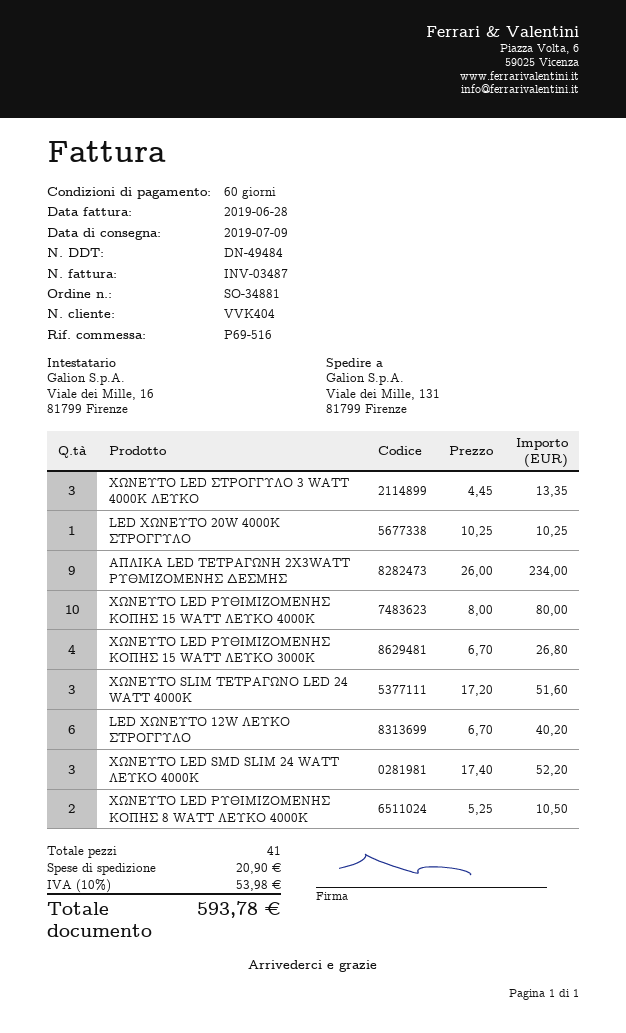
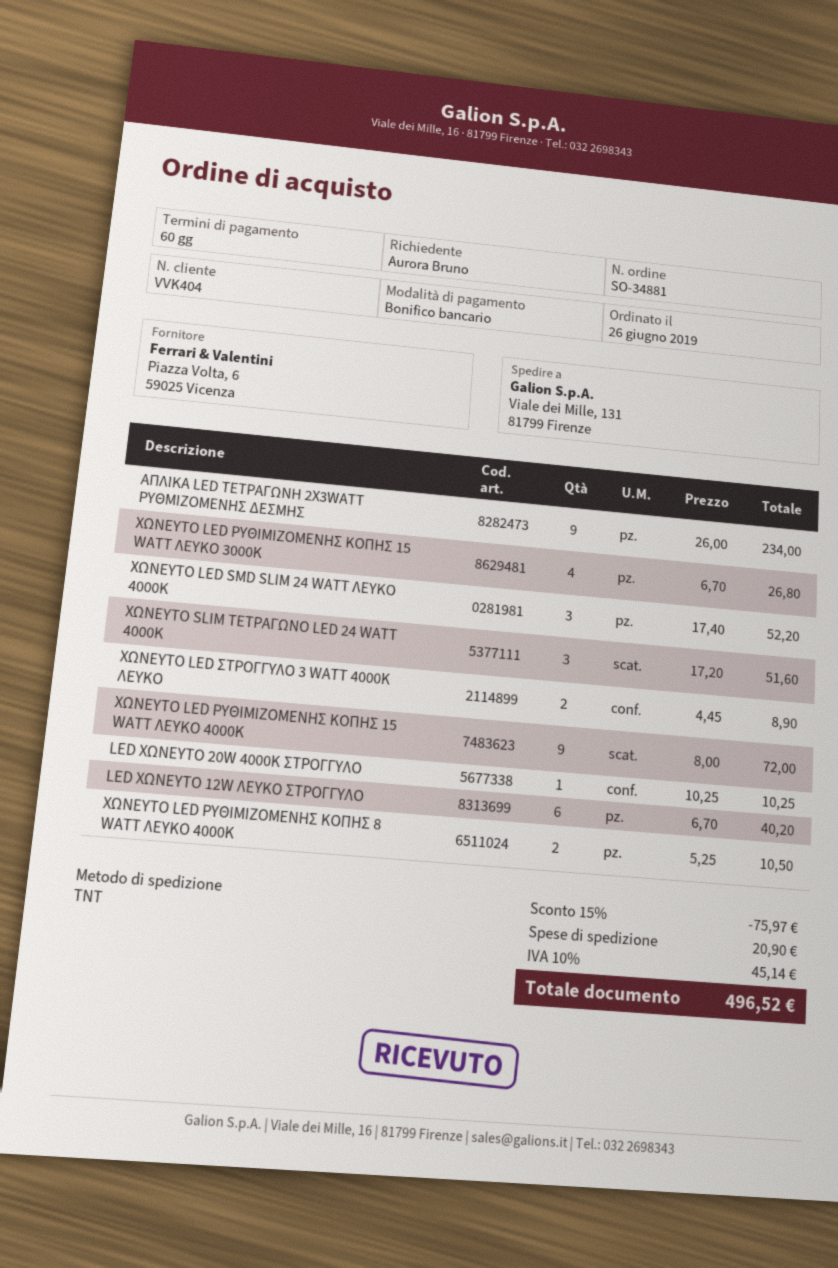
ΧΩΝΕΥΤΟ LED ΣΤΡΟΓΓΥΛΟ 3 WATT 4000Κ ΛΕΥΚΟ: 3 x 4.45 = 13.35 -> 2 x 4.45 = 8.90
ΧΩΝΕΥΤΟ LED ΡΥΘΙΜΙΖΟΜΕΝΗΣ ΚΟΠΗΣ 15 WATT ΛΕΥΚΟ 4000Κ: 10 x 8.00 = 80.00 -> 9 x 8.00 = 72.00
discount: none -> 15% = 75.97
tax: 10% = 53.98 -> 10% = 45.14
total: 593.78 -> 496.52

